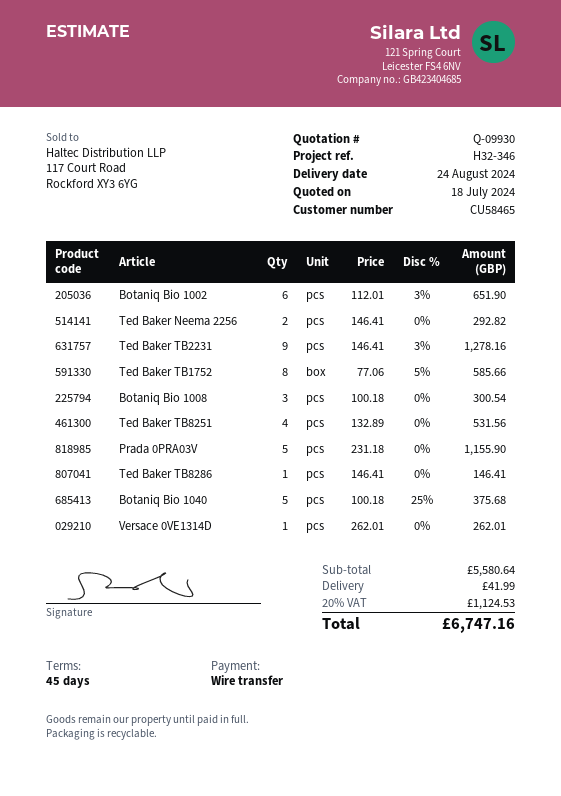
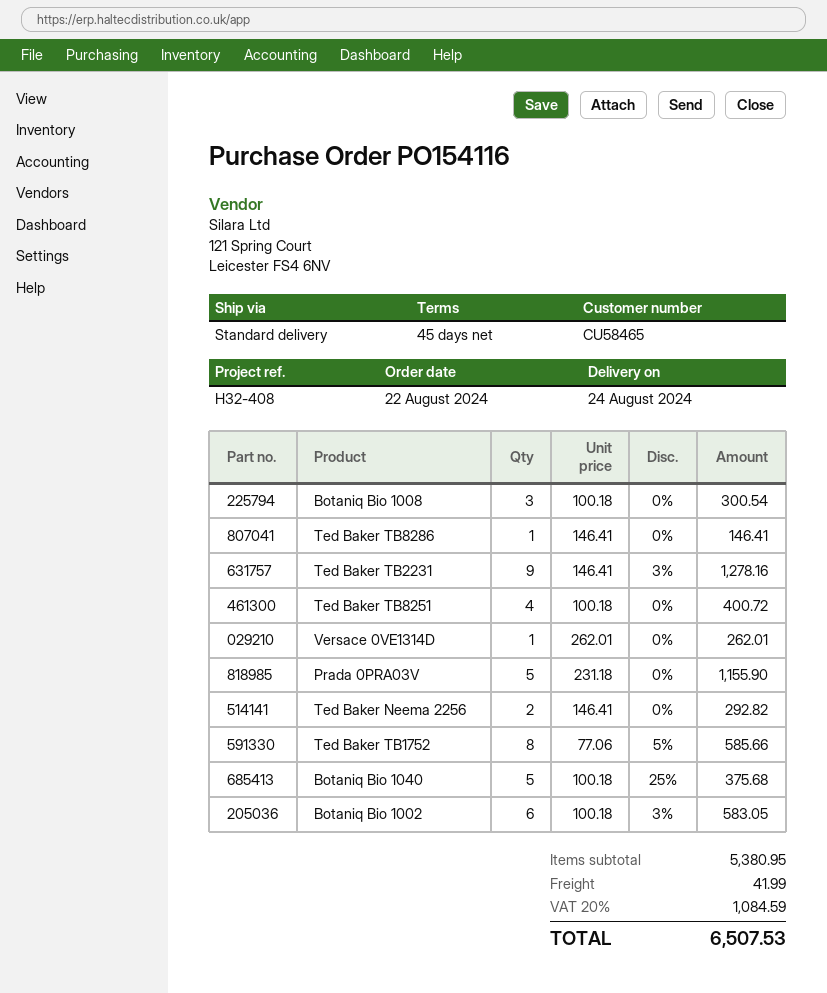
reference: H32-346 -> H32-408
Botaniq Bio 1002: 6 x 112.01 - 3% = 651.90 -> 6 x 100.18 - 3% = 583.05
Ted Baker TB8251: 4 x 132.89 = 531.56 -> 4 x 100.18 = 400.72
subtotal: 5580.64 -> 5380.95
tax: 20% = 1124.53 -> 20% = 1084.59
total: 6747.16 -> 6507.53

